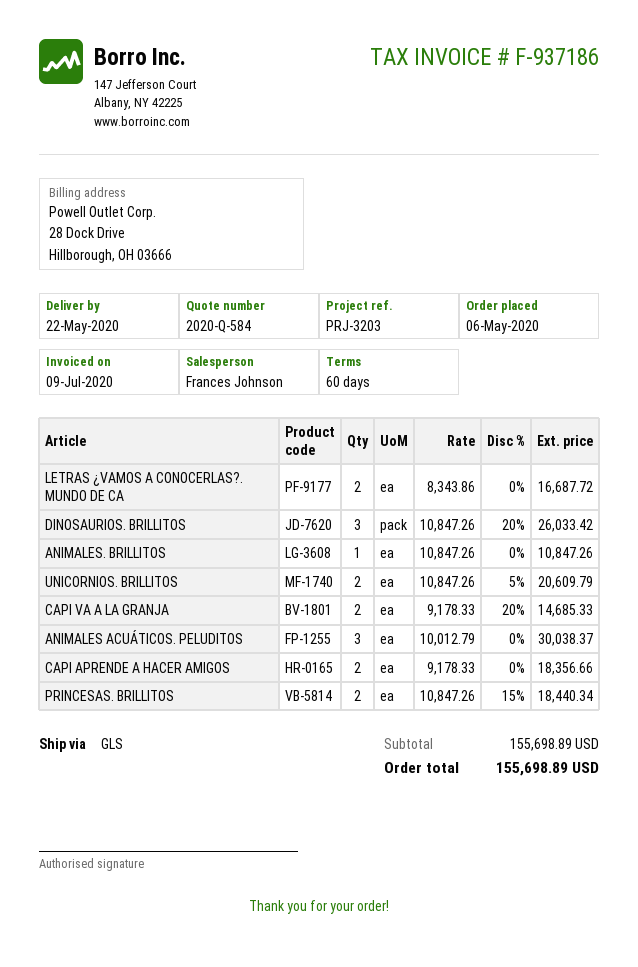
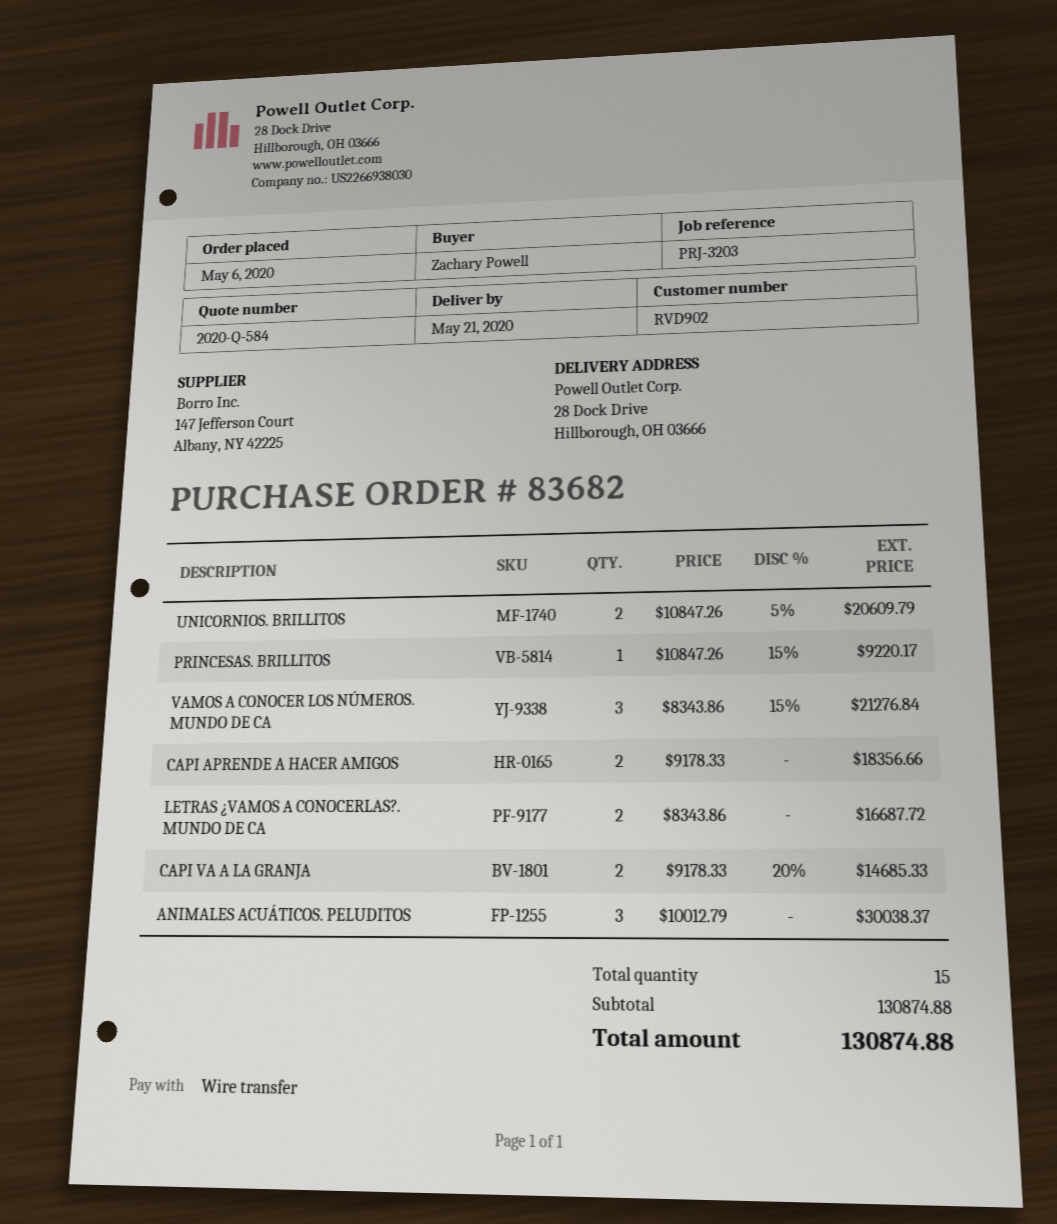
delivery date: 2020-05-22 -> 2020-05-21
DINOSAURIOS. BRILLITOS: 3 x 10847.26 - 20% = 26033.42 -> none
ANIMALES. BRILLITOS: 1 x 10847.26 = 10847.26 -> none
PRINCESAS. BRILLITOS: 2 x 10847.26 - 15% = 18440.34 -> 1 x 10847.26 - 15% = 9220.17
VAMOS A CONOCER LOS NÚMEROS. MUNDO DE CA: none -> 3 x 8343.86 - 15% = 21276.84
subtotal: 155698.89 -> 130874.88
total: 155698.89 -> 130874.88

